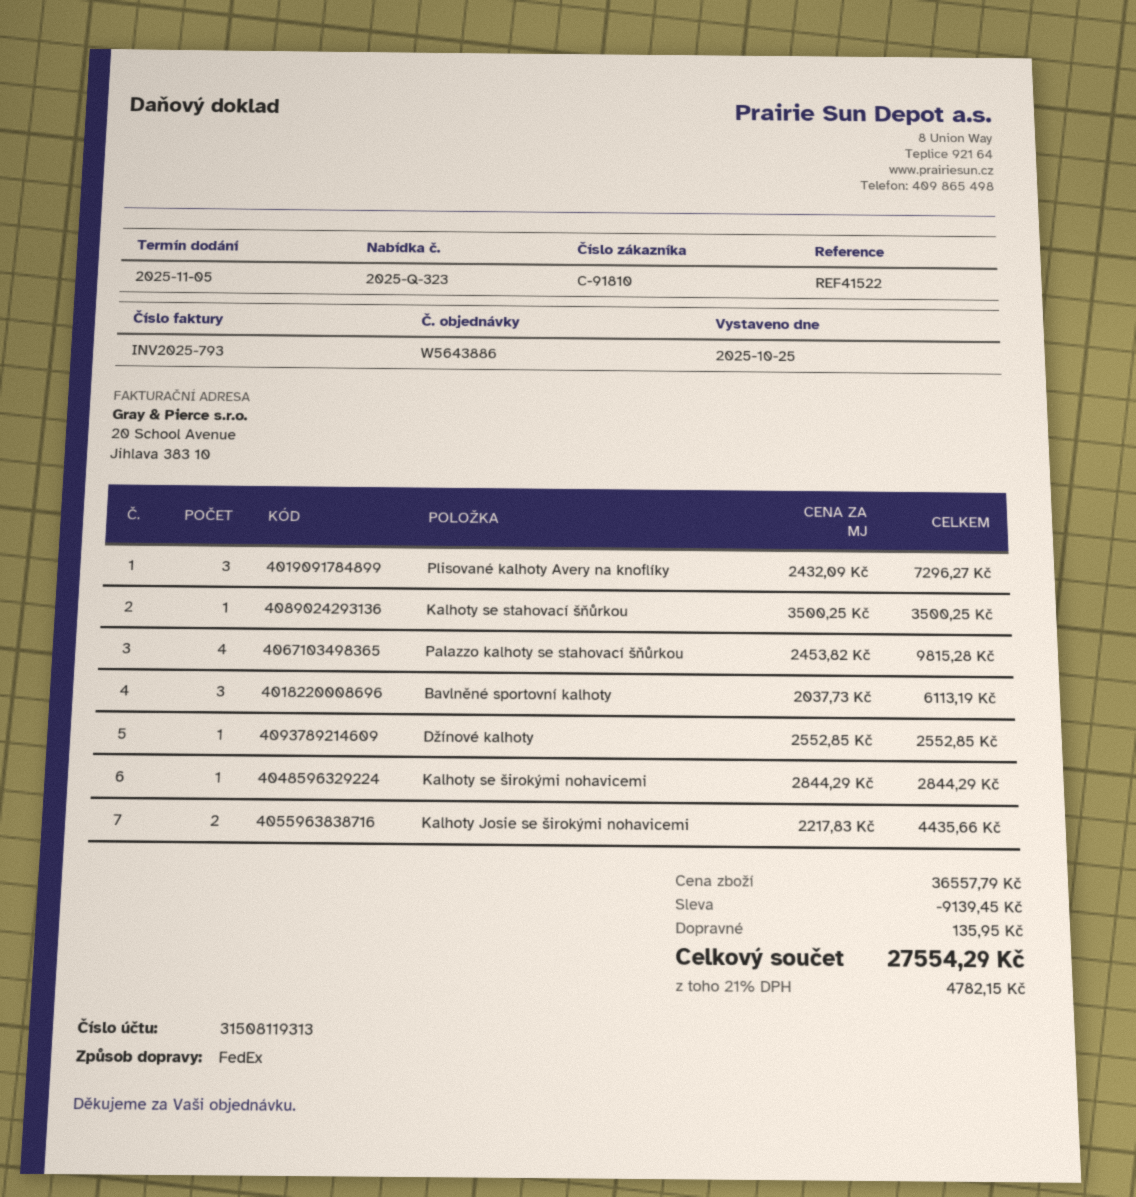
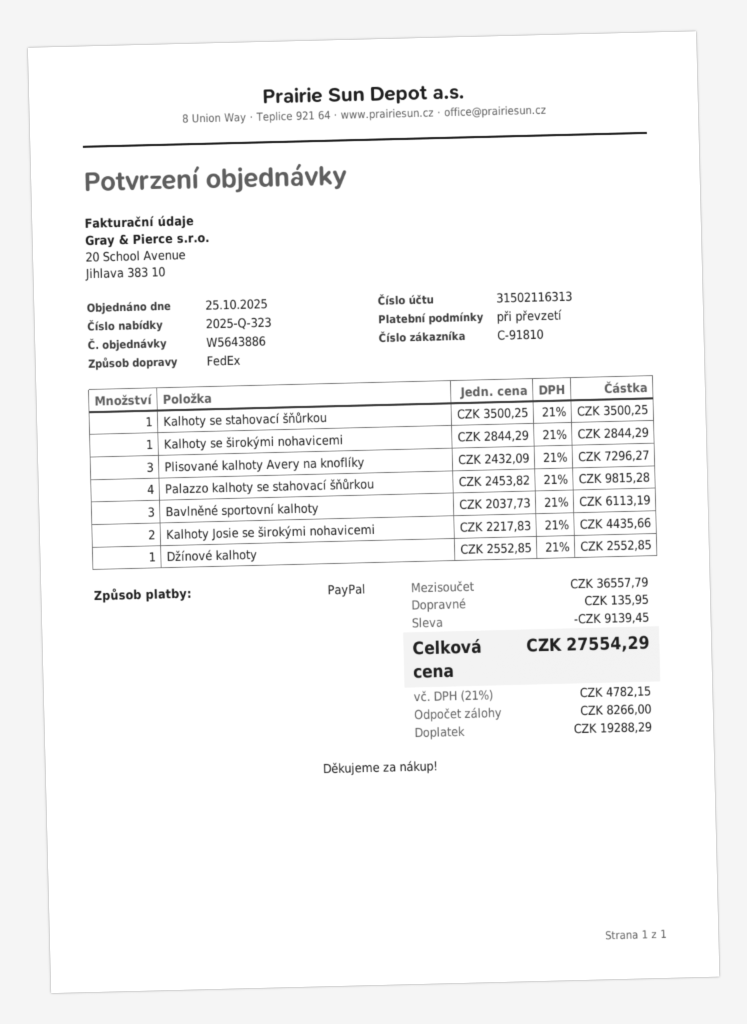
bank account: 31508119313 -> 31502116313

